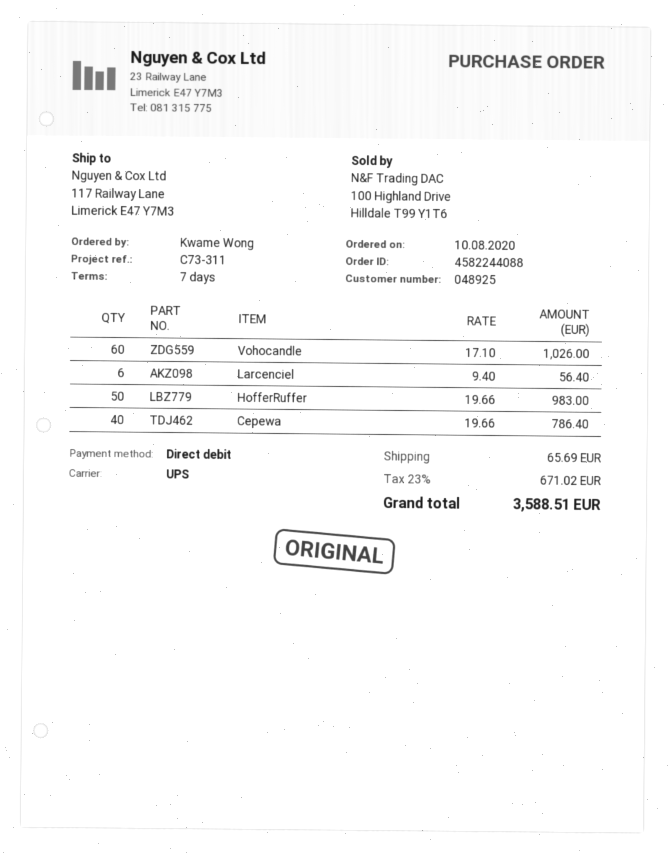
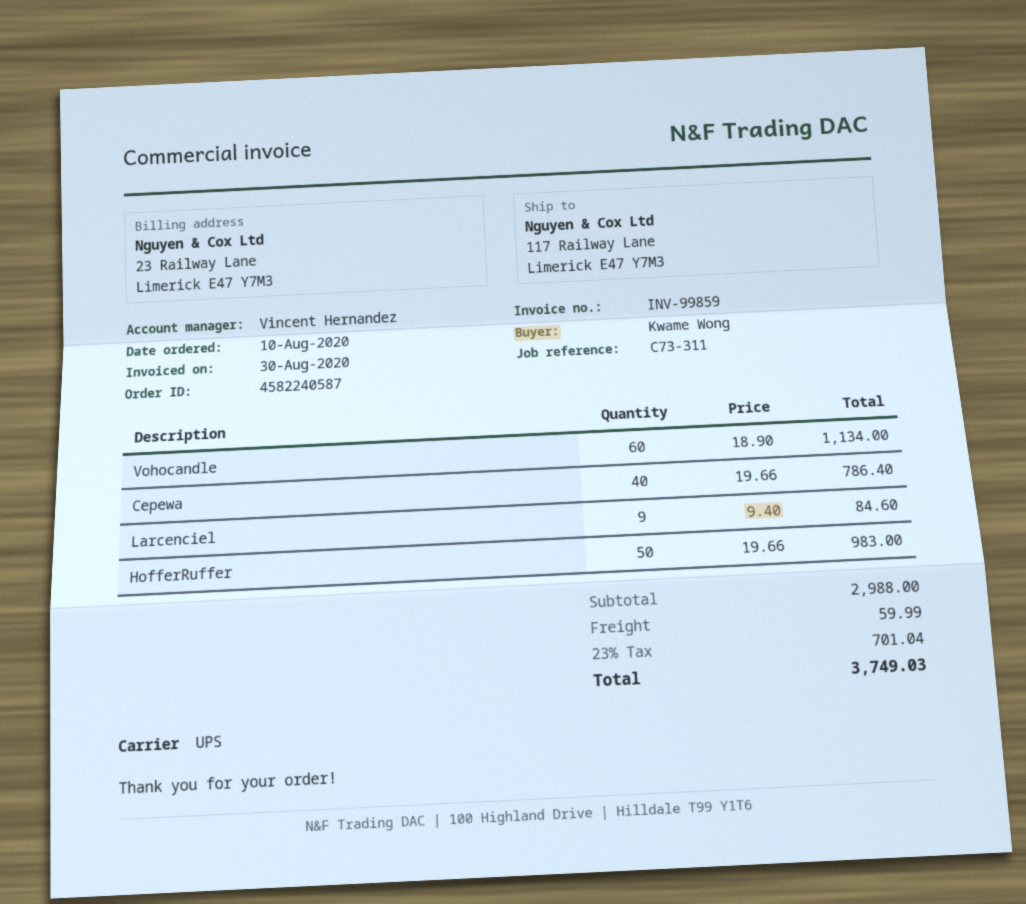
order number: 4582244088 -> 4582240587
Vohocandle: 60 x 17.10 = 1026.00 -> 60 x 18.90 = 1134.00
Larcenciel: 6 x 9.40 = 56.40 -> 9 x 9.40 = 84.60
shipping: 65.69 -> 59.99
tax: 23% = 671.02 -> 23% = 701.04
total: 3588.51 -> 3749.03

